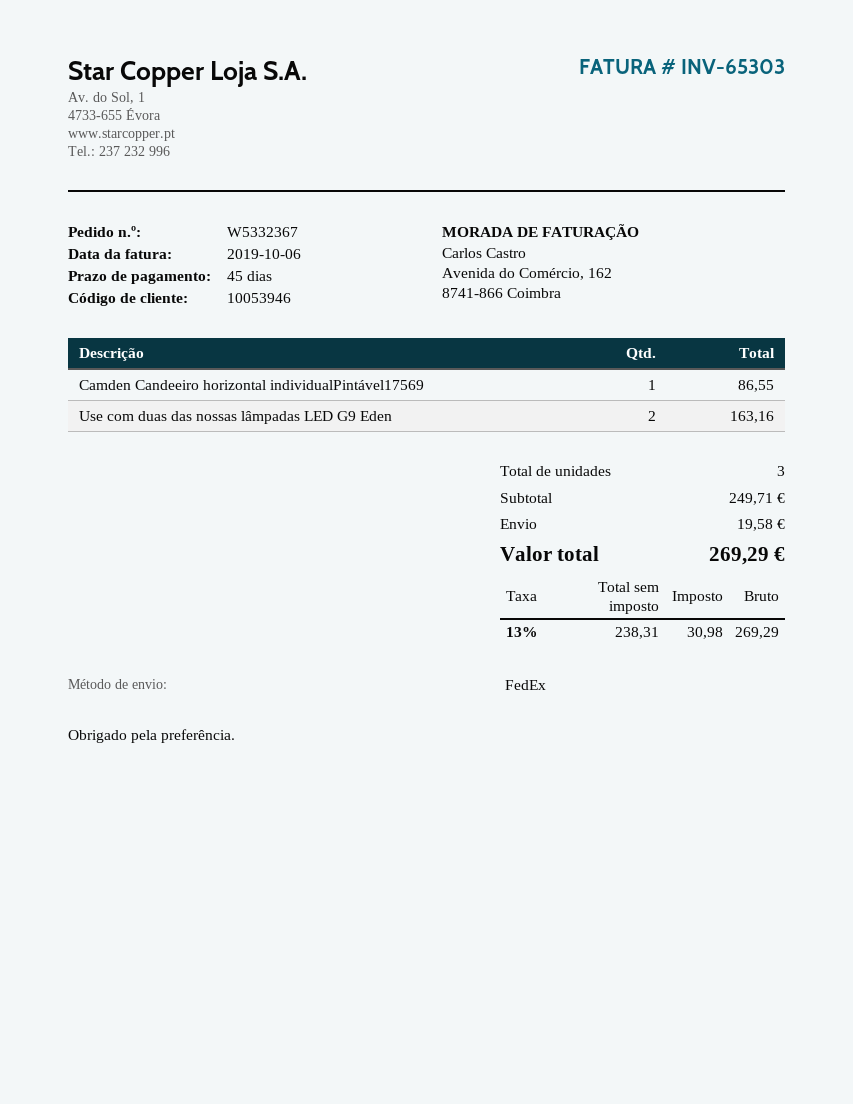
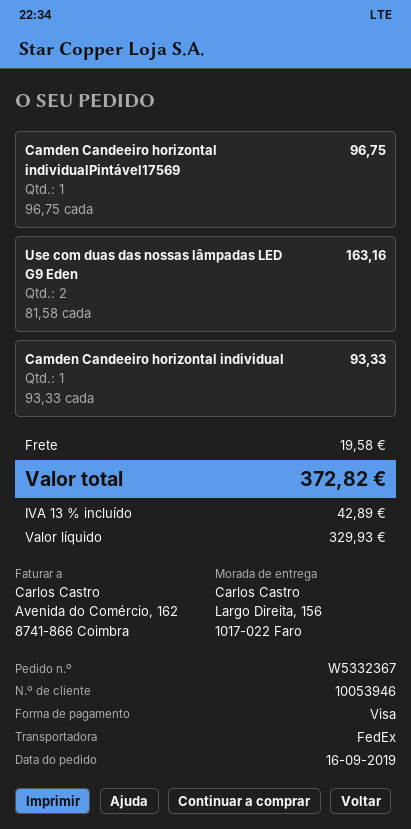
Camden Candeeiro horizontal individualPintável17569: 1 for 86.55 -> 1 for 96.75
Camden Candeeiro horizontal individual: none -> 1 for 93.33
net: 238.31 -> 329.93
tax: 13% = 30.98 -> 13% = 42.89
total: 269.29 -> 372.82

